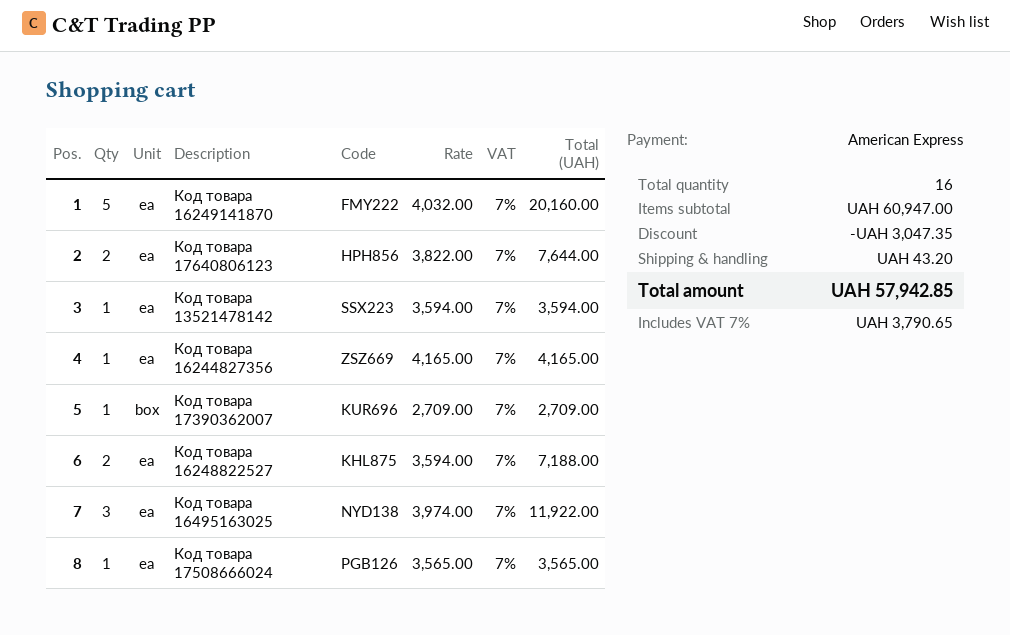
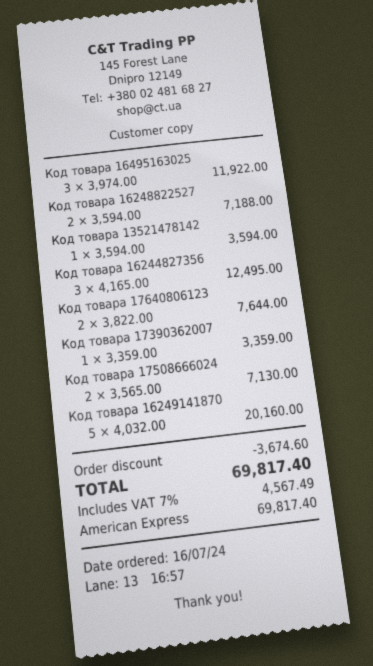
Код товара 16244827356: 1 x 4165.00 = 4165.00 -> 3 x 4165.00 = 12495.00
Код товара 17390362007: 1 x 2709.00 = 2709.00 -> 1 x 3359.00 = 3359.00
Код товара 17508666024: 1 x 3565.00 = 3565.00 -> 2 x 3565.00 = 7130.00
discount: 3047.35 -> 3674.60
shipping: 43.20 -> none
tax: 7% = 3790.65 -> 7% = 4567.49
total: 57942.85 -> 69817.40

